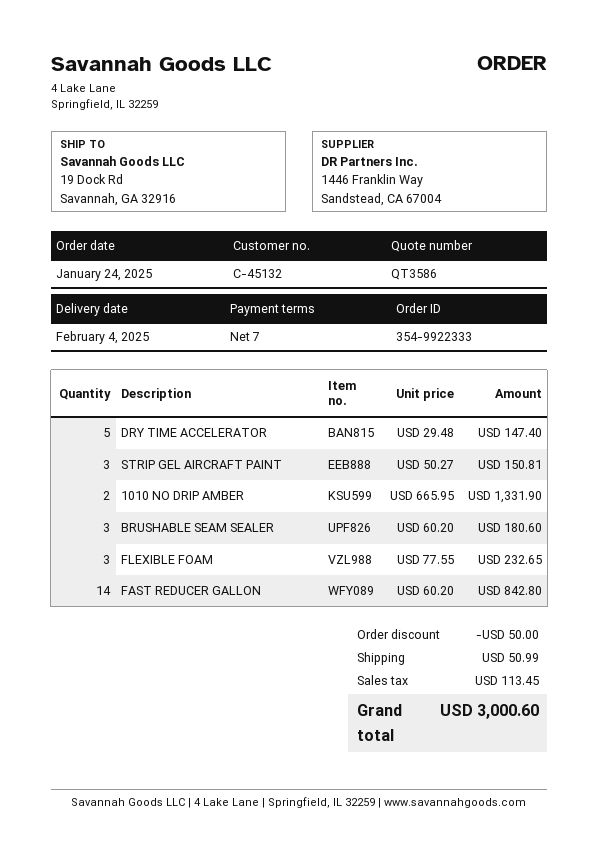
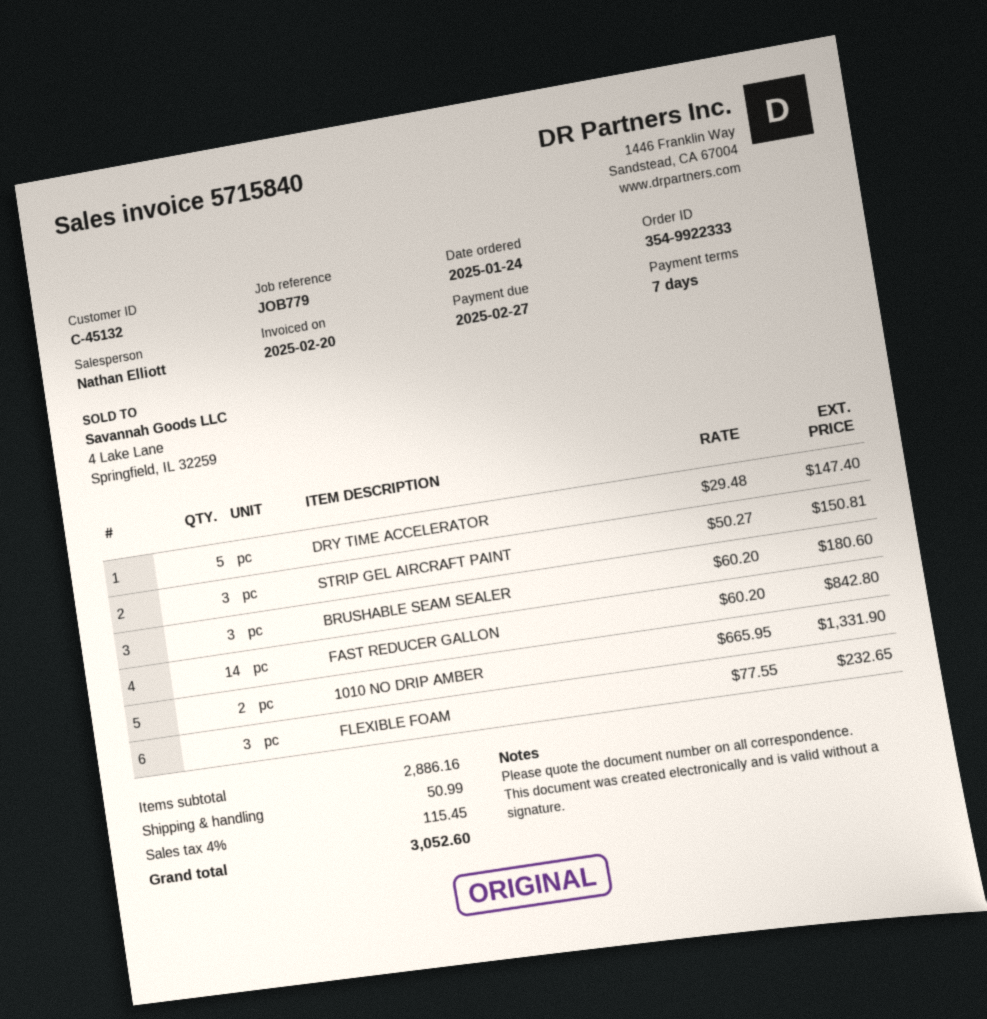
discount: 50.00 -> none
tax: 113.45 -> 115.45
total: 3000.60 -> 3052.60

